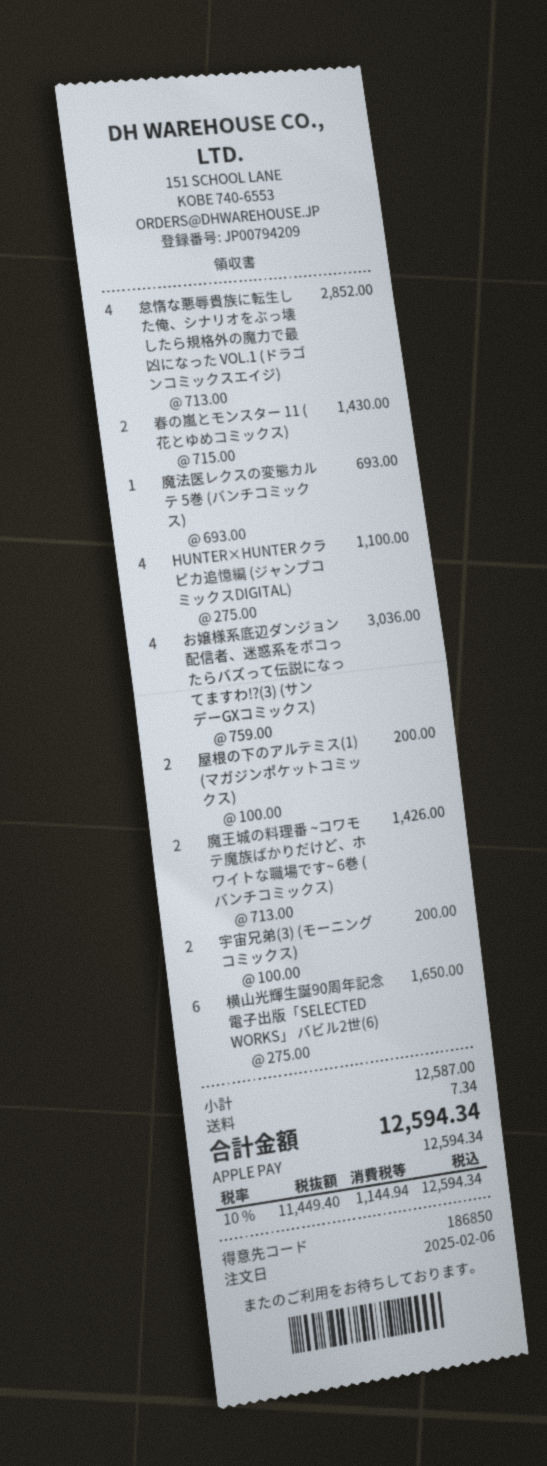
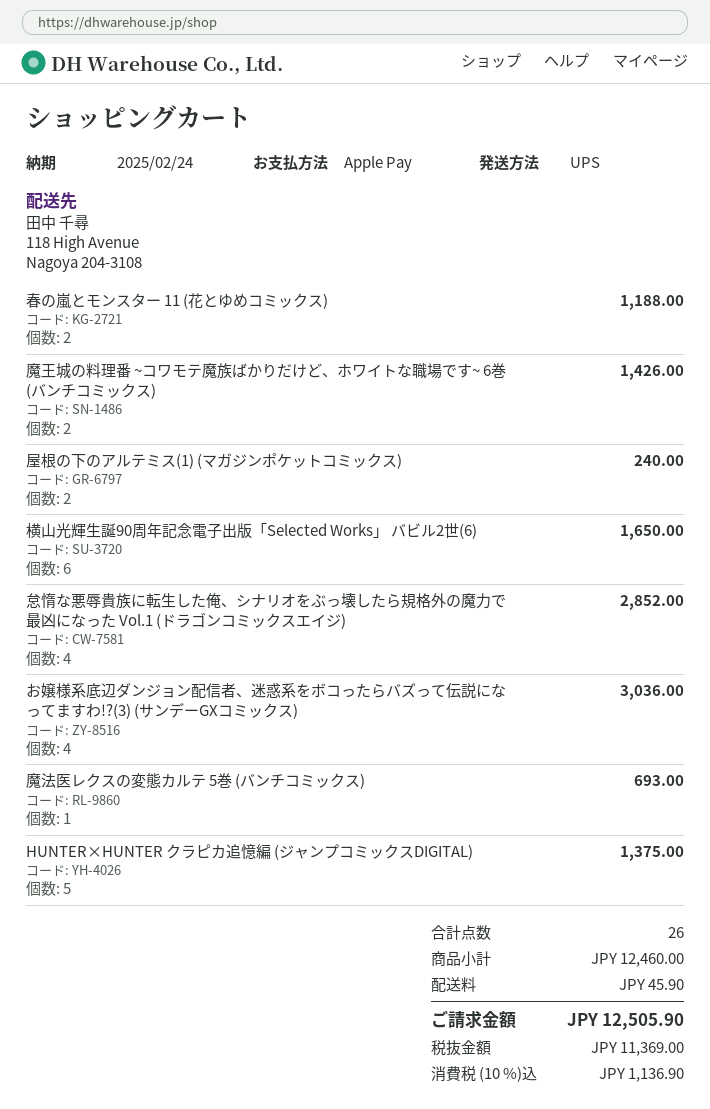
春の嵐とモンスター 11 (花とゆめコミックス): 2 for 1430.00 -> 2 for 1188.00
HUNTER×HUNTER クラピカ追憶編 (ジャンプコミックスDIGITAL): 4 for 1100.00 -> 5 for 1375.00
屋根の下のアルテミス(1) (マガジンポケットコミックス): 2 for 200.00 -> 2 for 240.00
宇宙兄弟(3) (モーニングコミックス): 2 for 200.00 -> none
subtotal: 12587.00 -> 12460.00
shipping: 7.34 -> 45.90
net: 11449.40 -> 11369.00
tax: 10% = 1144.94 -> 10% = 1136.90
total: 12594.34 -> 12505.90

